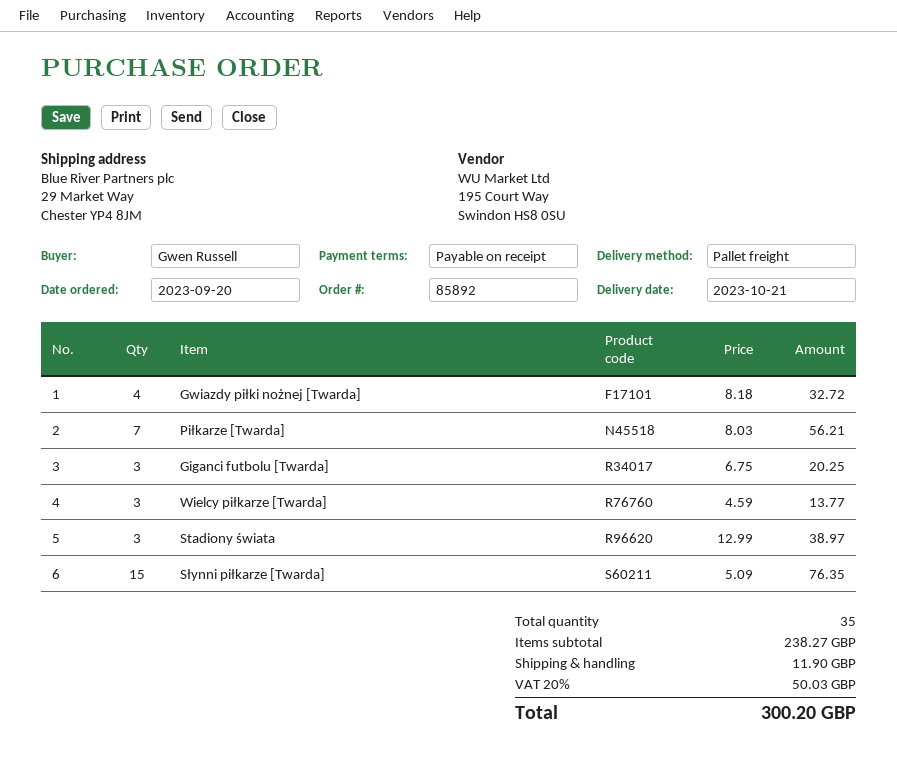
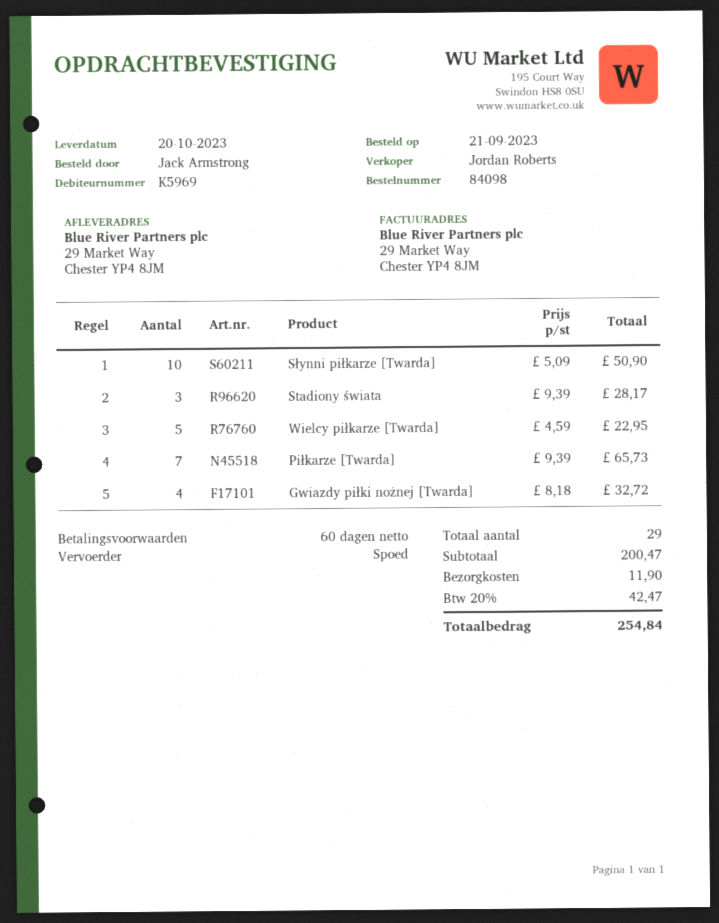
order number: 85892 -> 84098
order date: 2023-09-20 -> 2023-09-21
delivery date: 2023-10-21 -> 2023-10-20
payment terms: on receipt -> 60 days
ordered by: Gwen Russell -> Jack Armstrong
shipping method: pallet freight -> express
Piłkarze [Twarda]: 7 x 8.03 = 56.21 -> 7 x 9.39 = 65.73
Giganci futbolu [Twarda]: 3 x 6.75 = 20.25 -> none
Wielcy piłkarze [Twarda]: 3 x 4.59 = 13.77 -> 5 x 4.59 = 22.95
Stadiony świata: 3 x 12.99 = 38.97 -> 3 x 9.39 = 28.17
Słynni piłkarze [Twarda]: 15 x 5.09 = 76.35 -> 10 x 5.09 = 50.90
total quantity: 35 -> 29
subtotal: 238.27 -> 200.47
tax: 20% = 50.03 -> 20% = 42.47
total: 300.20 -> 254.84

